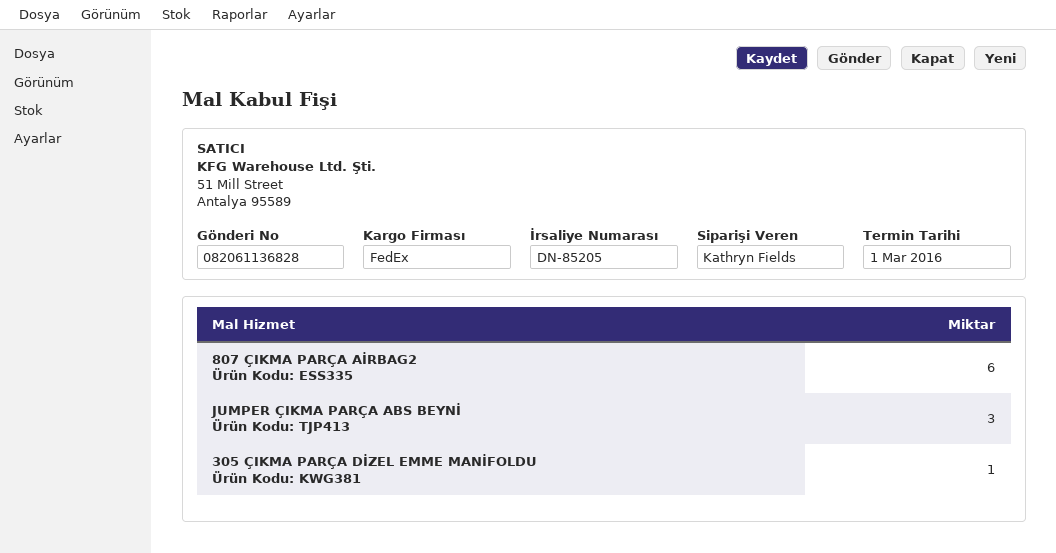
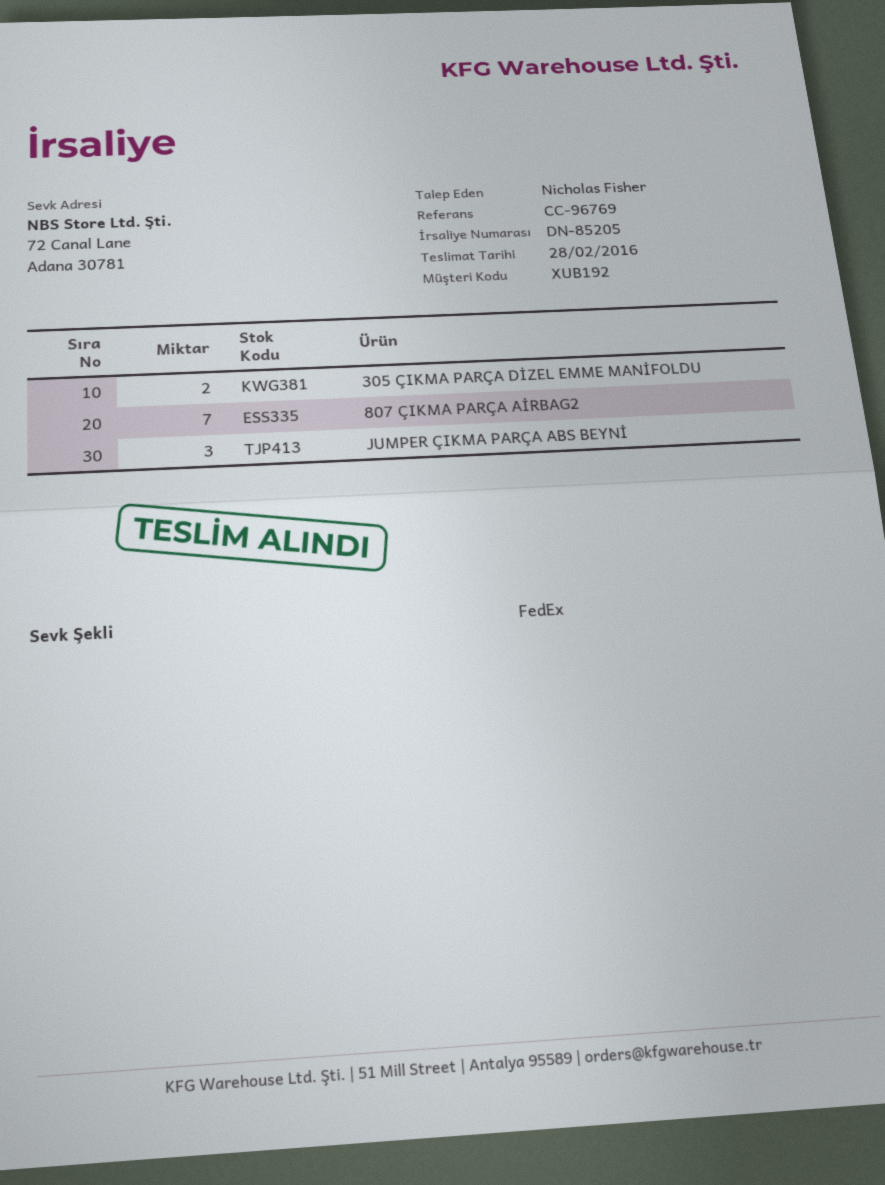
delivery date: 2016-03-01 -> 2016-02-28
ordered by: Kathryn Fields -> Nicholas Fisher
807 ÇIKMA PARÇA AİRBAG2: 6 -> 7
305 ÇIKMA PARÇA DİZEL EMME MANİFOLDU: 1 -> 2

